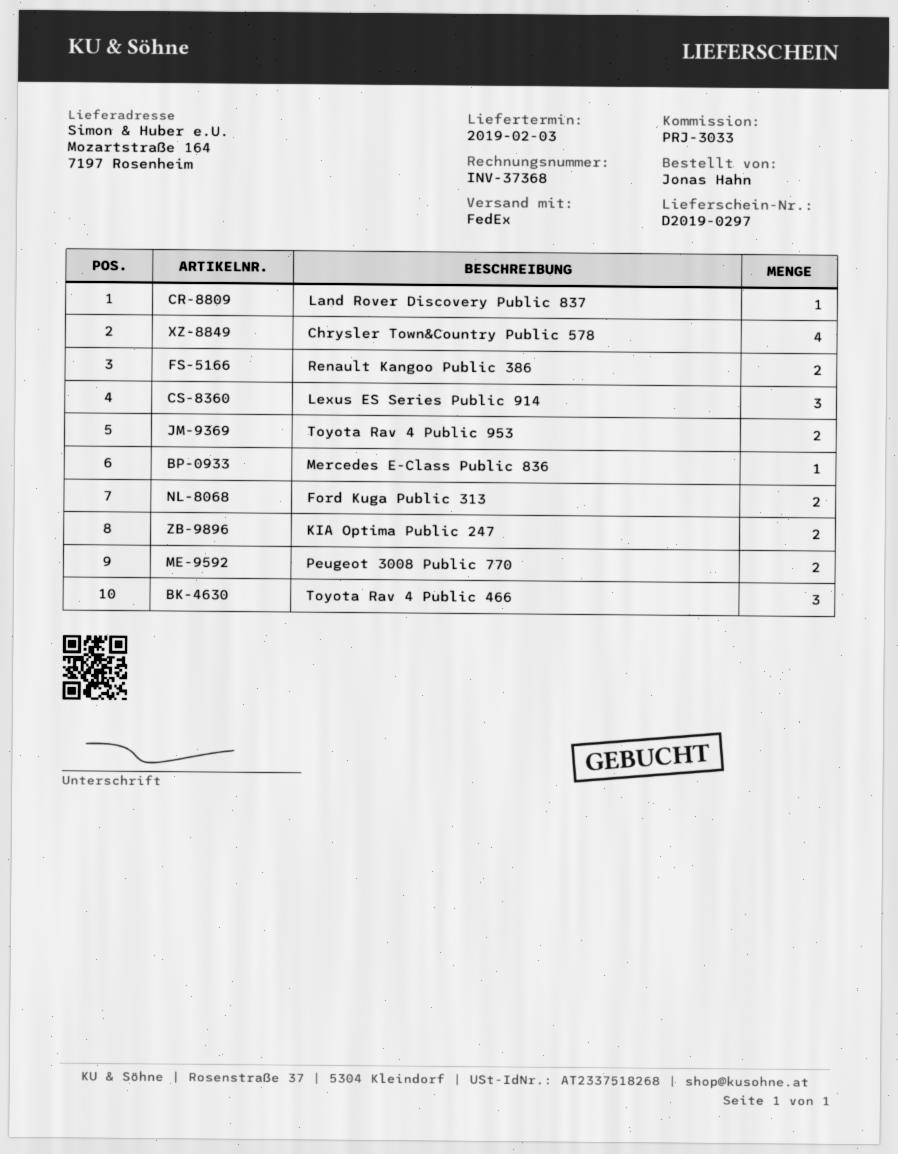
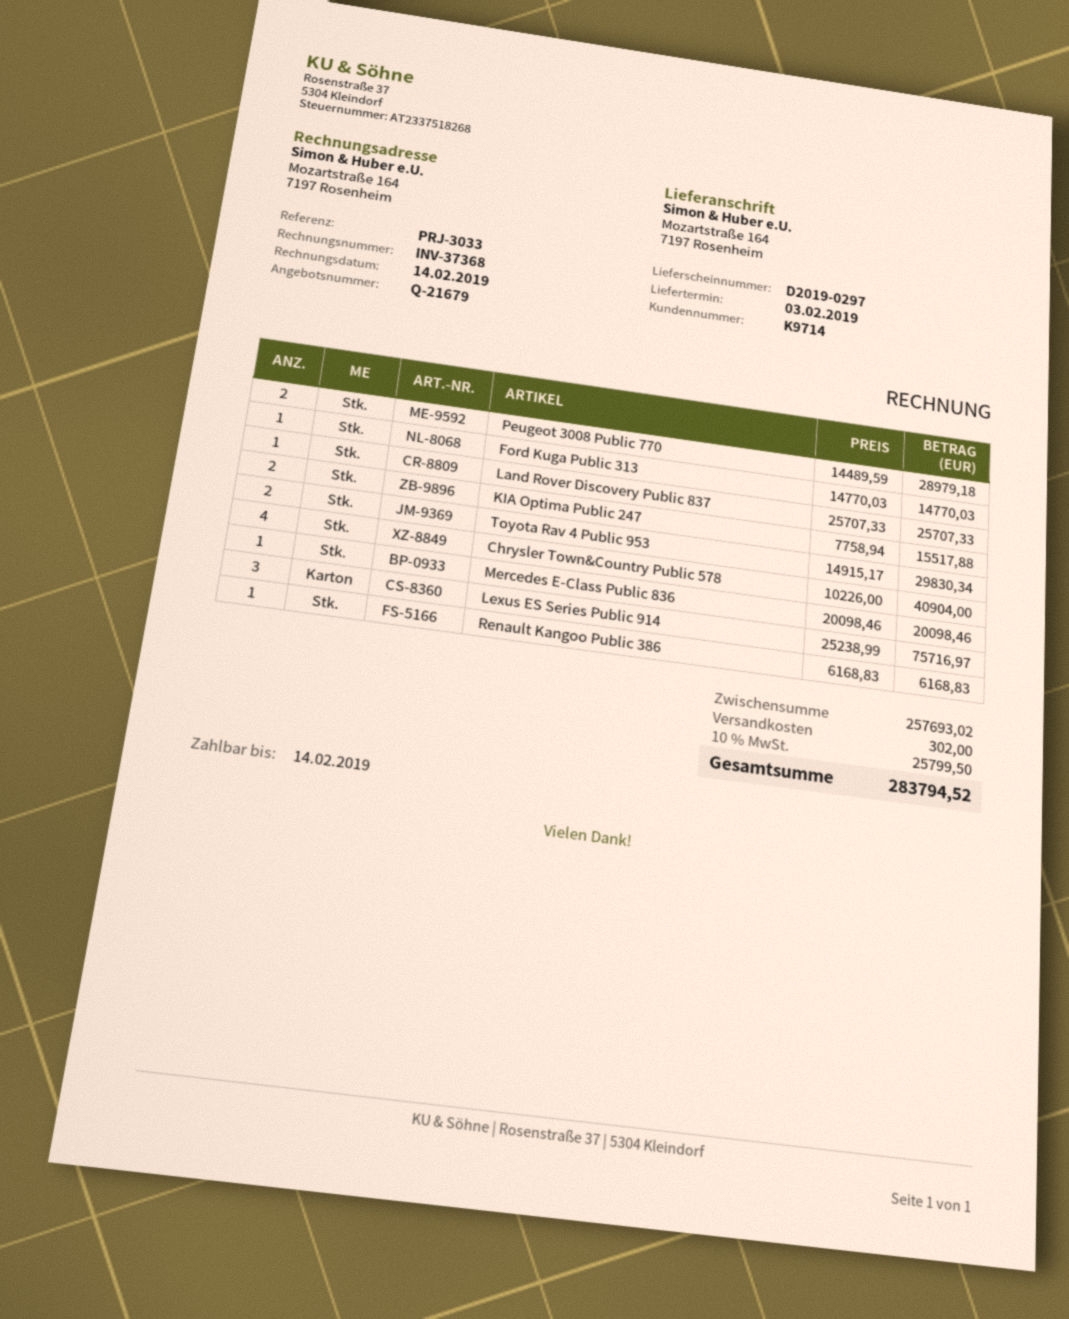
Renault Kangoo Public 386: 2 -> 1
Ford Kuga Public 313: 2 -> 1
Toyota Rav 4 Public 466: 3 -> none

